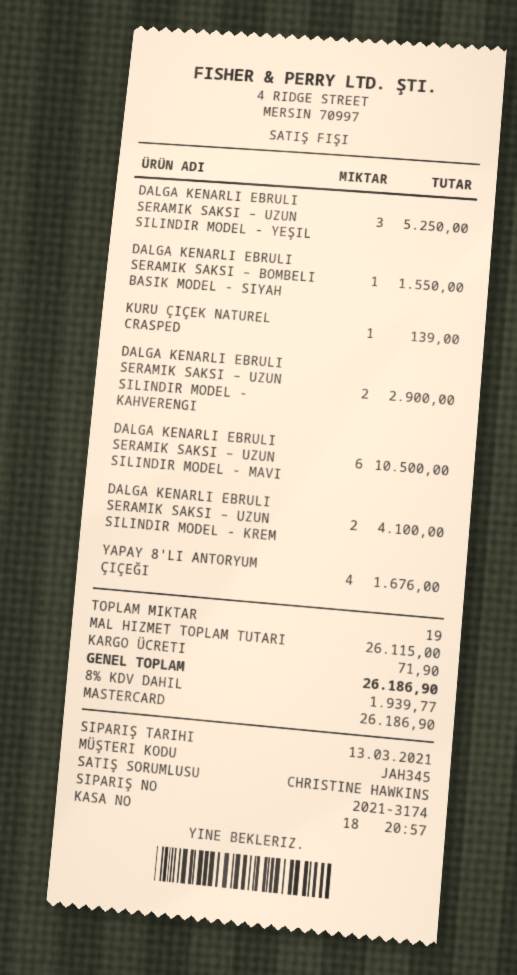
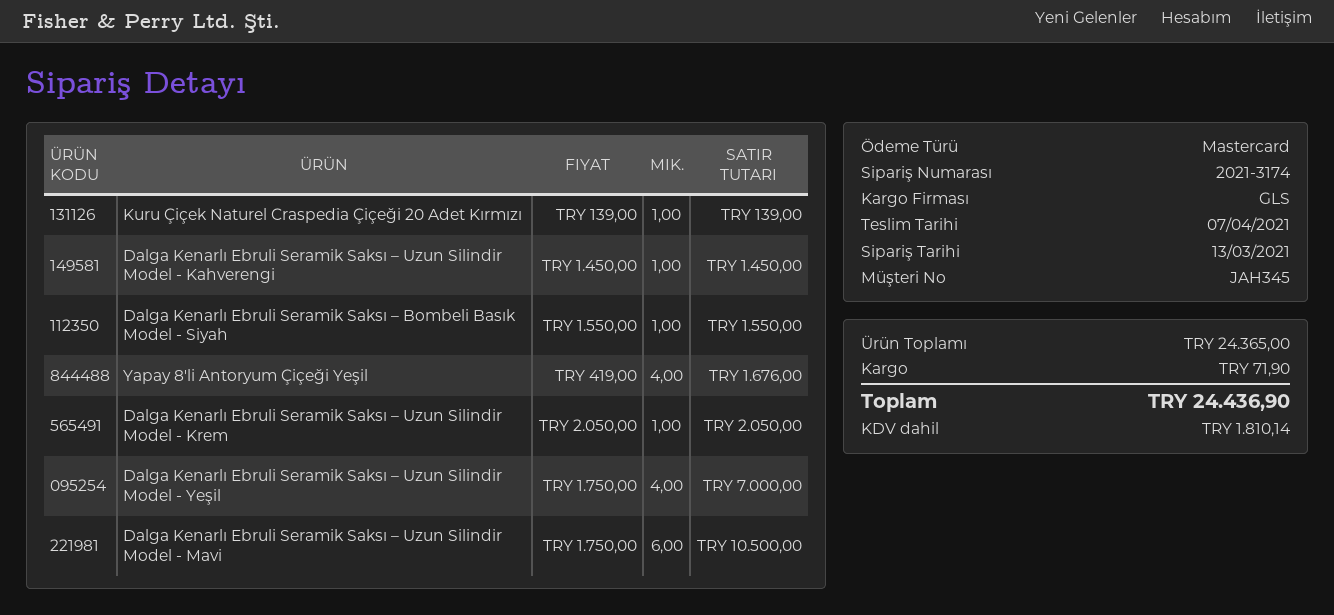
DALGA KENARLI EBRULI SERAMIK SAKSI – UZUN SILINDIR MODEL - YEŞIL: 3 for 5250.00 -> 4 for 7000.00
DALGA KENARLI EBRULI SERAMIK SAKSI – UZUN SILINDIR MODEL - KAHVERENGI: 2 for 2900.00 -> 1 for 1450.00
DALGA KENARLI EBRULI SERAMIK SAKSI – UZUN SILINDIR MODEL - KREM: 2 for 4100.00 -> 1 for 2050.00
subtotal: 26115.00 -> 24365.00
tax: 1939.77 -> 1810.14
total: 26186.90 -> 24436.90

